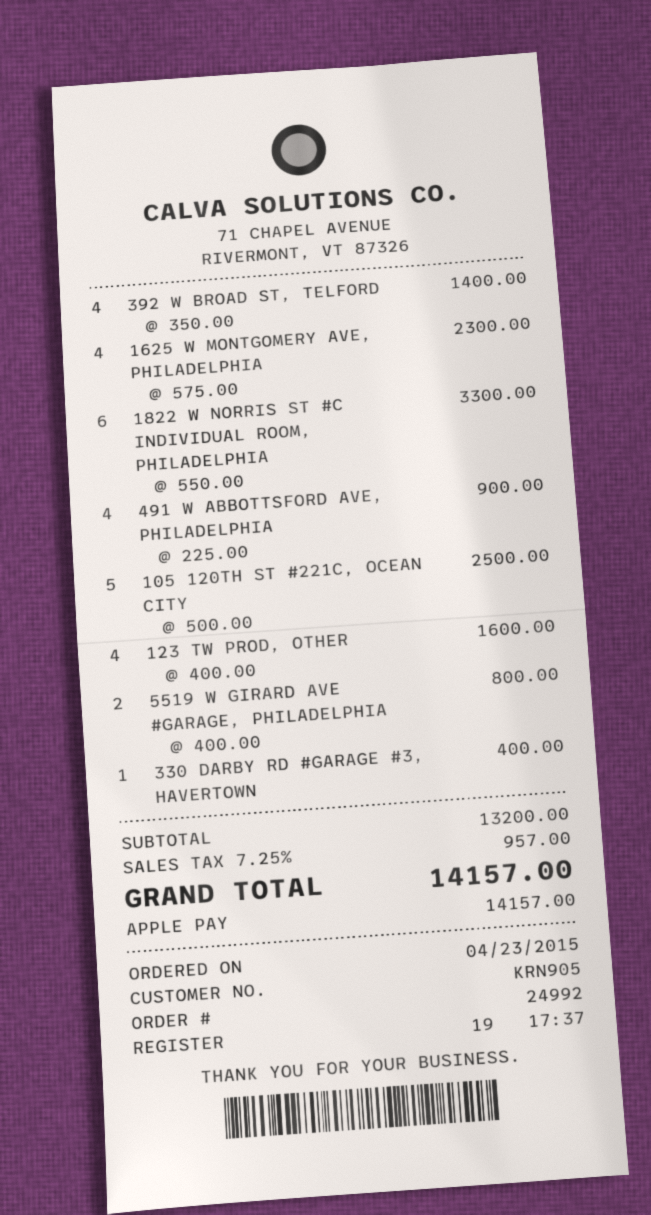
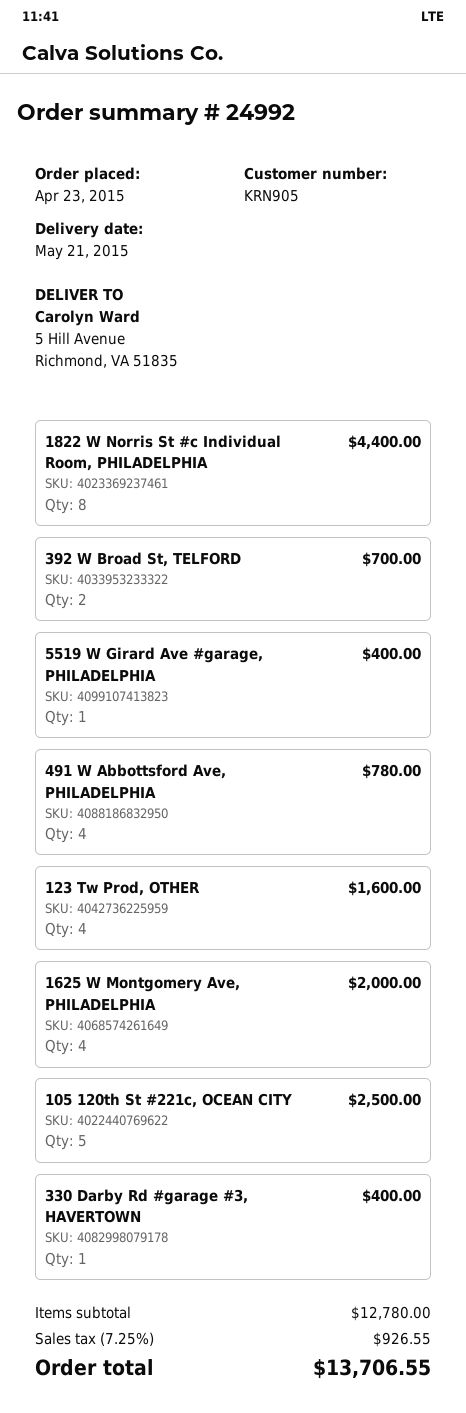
392 W BROAD ST, TELFORD: 4 for 1400.00 -> 2 for 700.00
1625 W MONTGOMERY AVE, PHILADELPHIA: 4 for 2300.00 -> 4 for 2000.00
1822 W NORRIS ST #C INDIVIDUAL ROOM, PHILADELPHIA: 6 for 3300.00 -> 8 for 4400.00
491 W ABBOTTSFORD AVE, PHILADELPHIA: 4 for 900.00 -> 4 for 780.00
5519 W GIRARD AVE #GARAGE, PHILADELPHIA: 2 for 800.00 -> 1 for 400.00
subtotal: 13200.00 -> 12780.00
tax: 7.25% = 957.00 -> 7.25% = 926.55
total: 14157.00 -> 13706.55

